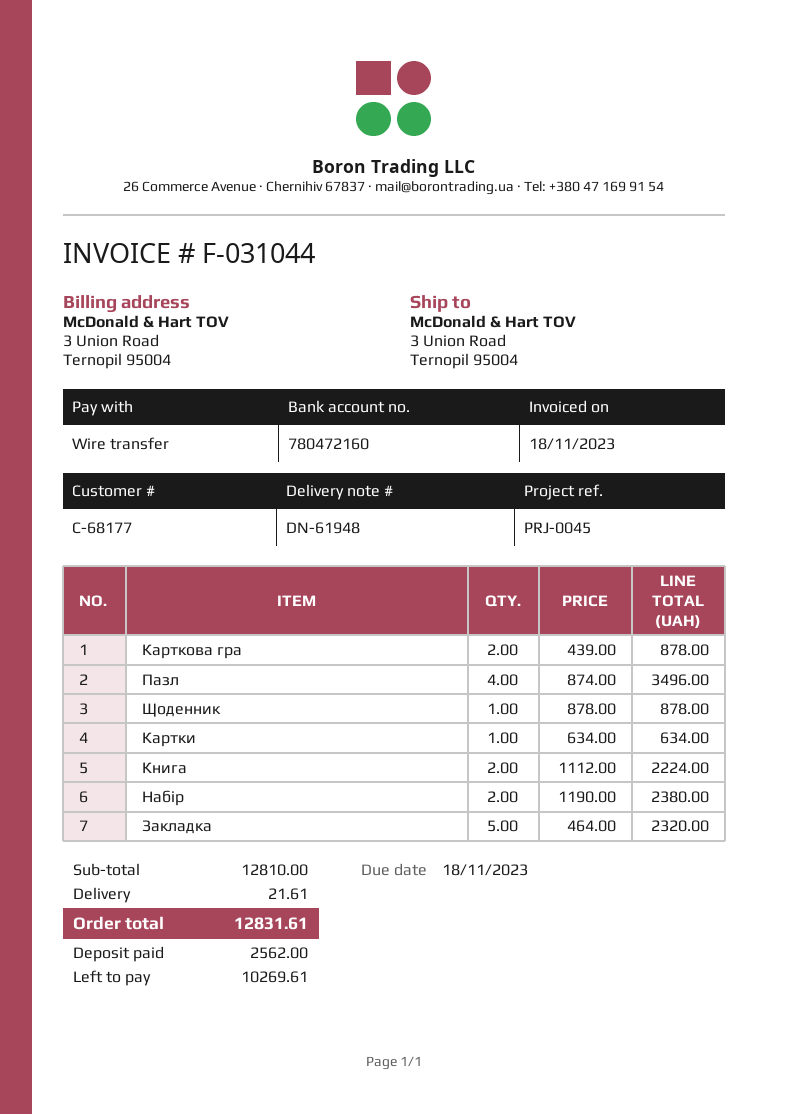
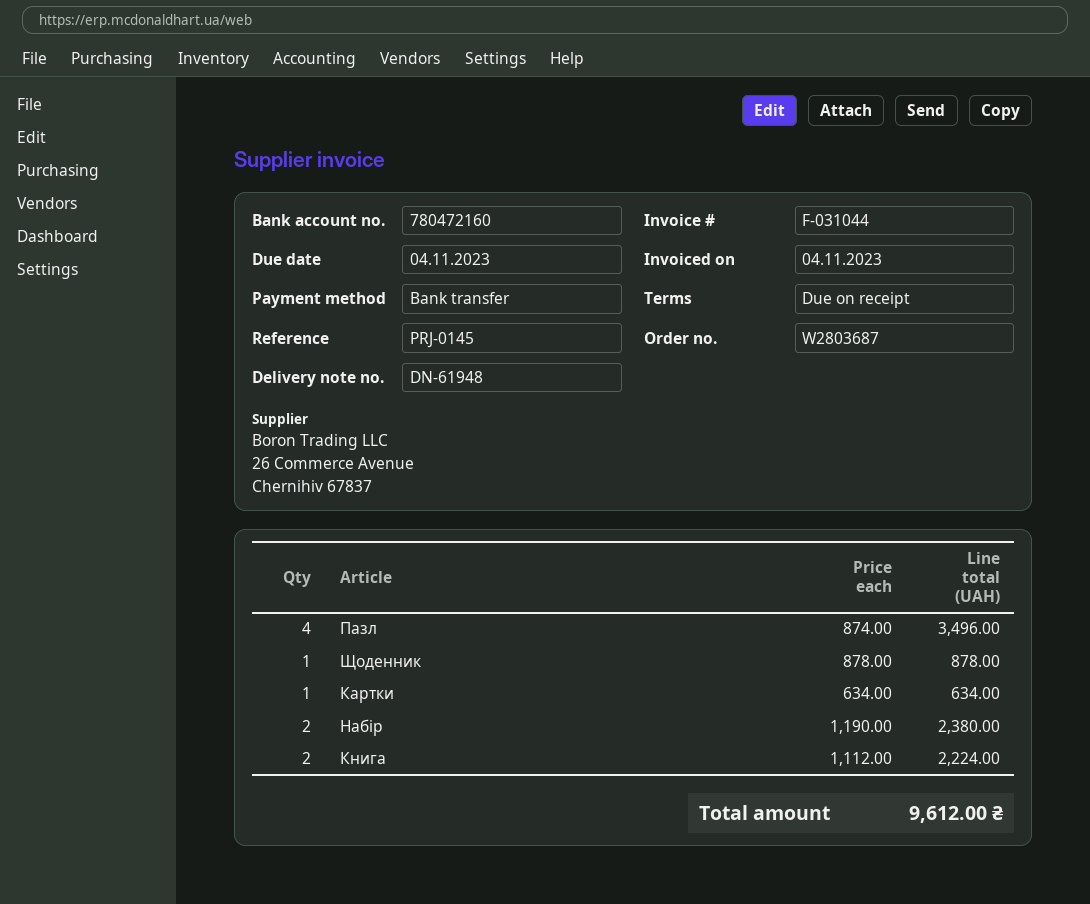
invoice date: 2023-11-18 -> 2023-11-04
due date: 2023-11-18 -> 2023-11-04
reference: PRJ-0045 -> PRJ-0145
Карткова гра: 2 x 439.00 = 878.00 -> none
Закладка: 5 x 464.00 = 2320.00 -> none
shipping: 21.61 -> none
total: 12831.61 -> 9612.00

